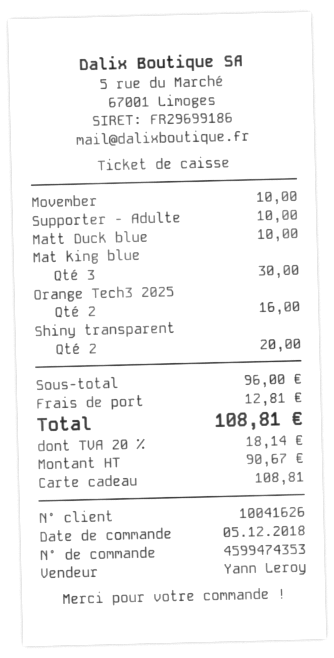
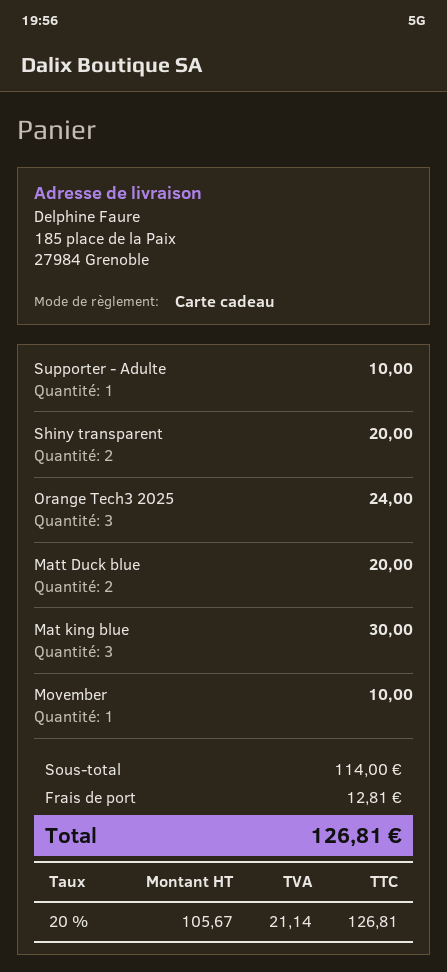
Matt Duck blue: 1 for 10.00 -> 2 for 20.00
Orange Tech3 2025: 2 for 16.00 -> 3 for 24.00
subtotal: 96.00 -> 114.00
net: 90.67 -> 105.67
tax: 20% = 18.14 -> 20% = 21.14
total: 108.81 -> 126.81

